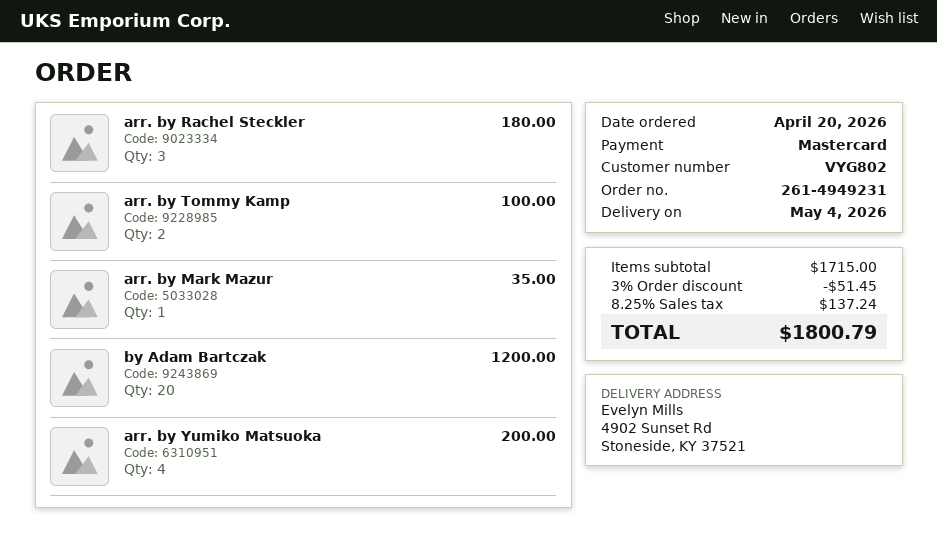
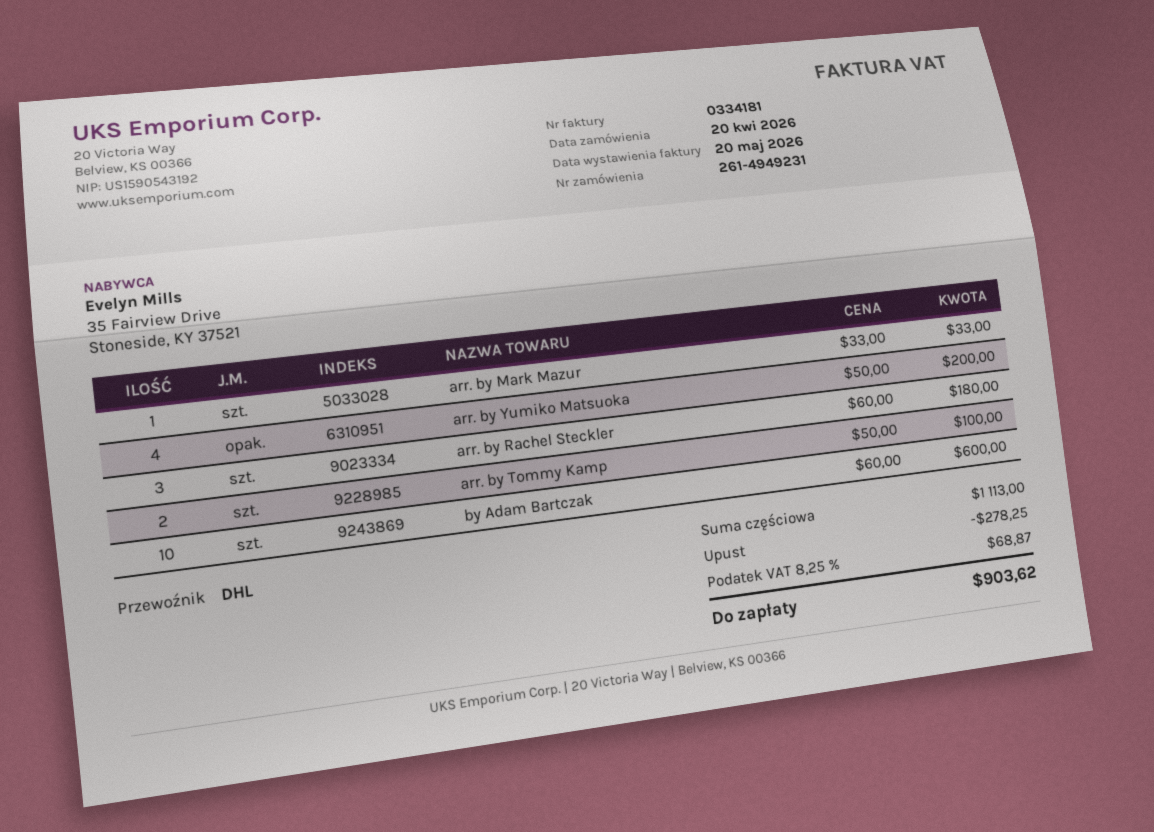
arr. by Mark Mazur: 1 for 35.00 -> 1 for 33.00
by Adam Bartczak: 20 for 1200.00 -> 10 for 600.00
subtotal: 1715.00 -> 1113.00
discount: 51.45 -> 278.25
tax: 8.25% = 137.24 -> 8.25% = 68.87
total: 1800.79 -> 903.62

